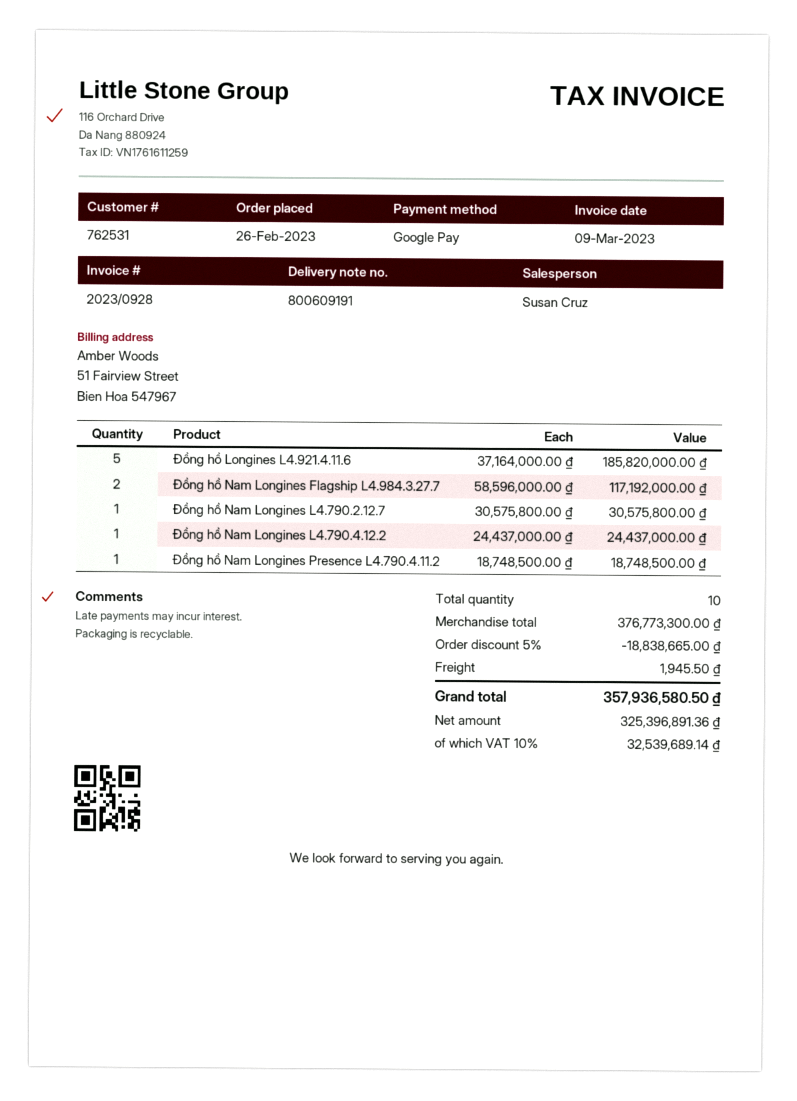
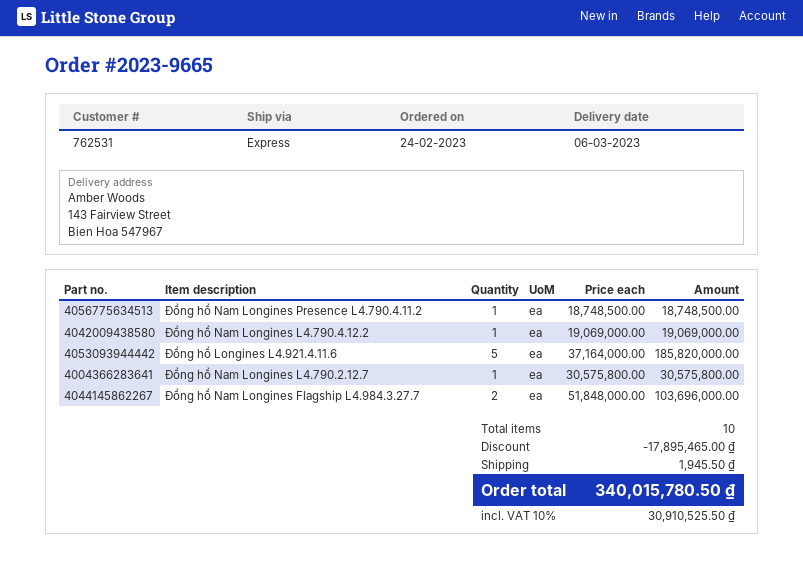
order date: 2023-02-26 -> 2023-02-24
Đồng hồ Nam Longines Flagship L4.984.3.27.7: 2 x 58596000.00 = 117192000.00 -> 2 x 51848000.00 = 103696000.00
Đồng hồ Nam Longines L4.790.4.12.2: 1 x 24437000.00 = 24437000.00 -> 1 x 19069000.00 = 19069000.00
discount: 18838665.00 -> 17895465.00
tax: 10% = 32539689.14 -> 10% = 30910525.50
total: 357936580.50 -> 340015780.50

